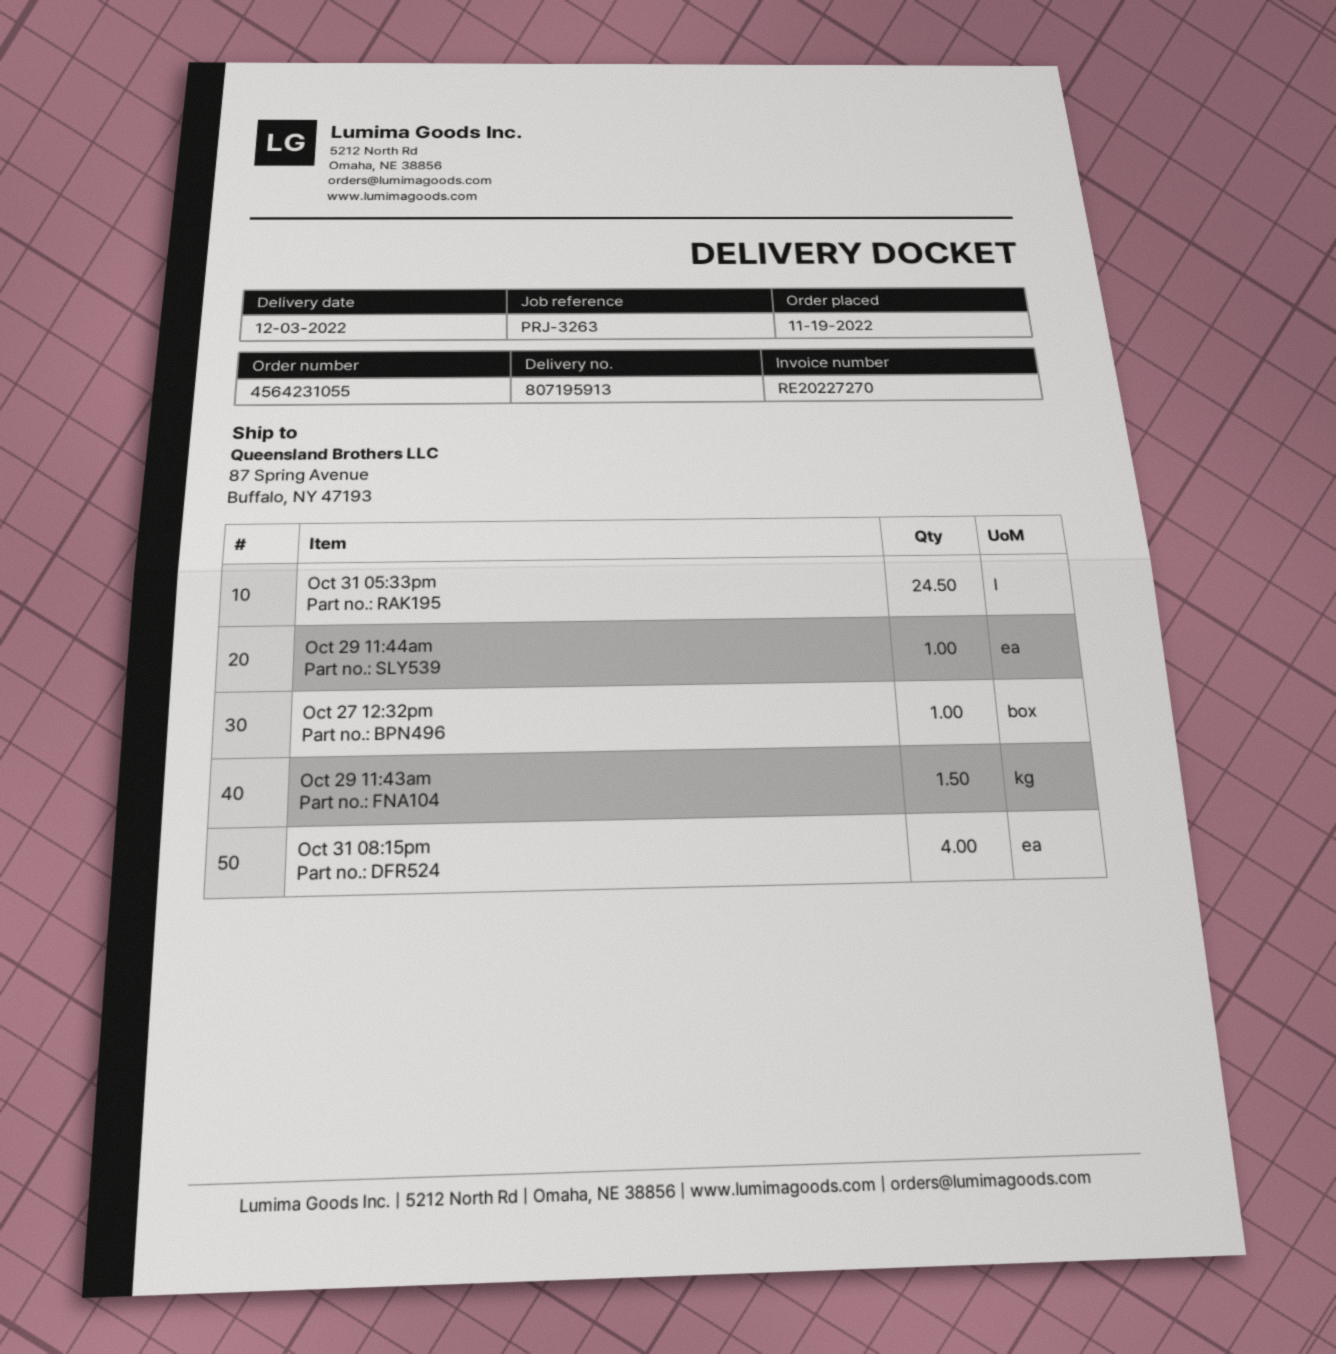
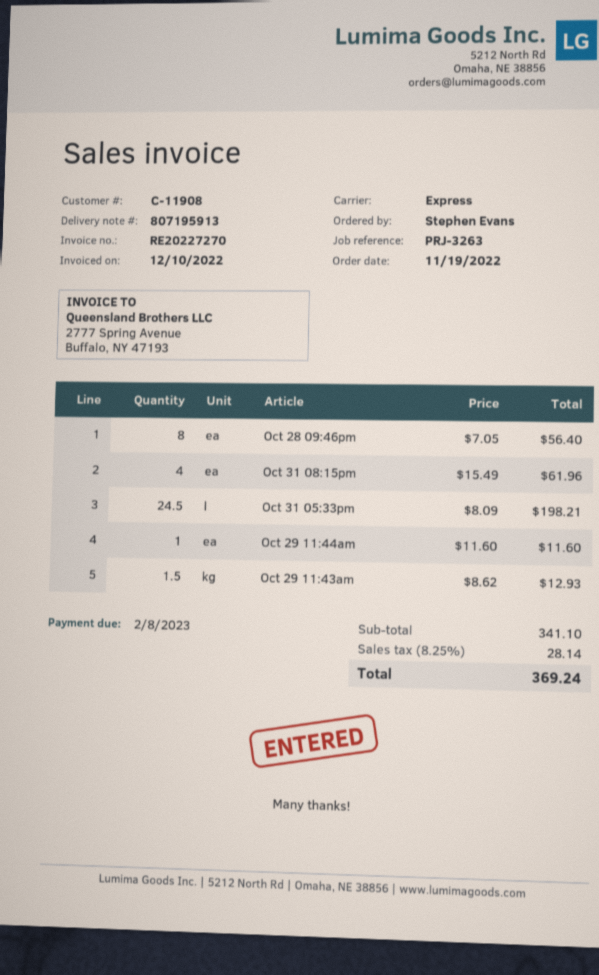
Oct 27 12:32pm: 1 -> none
Oct 28 09:46pm: none -> 8

